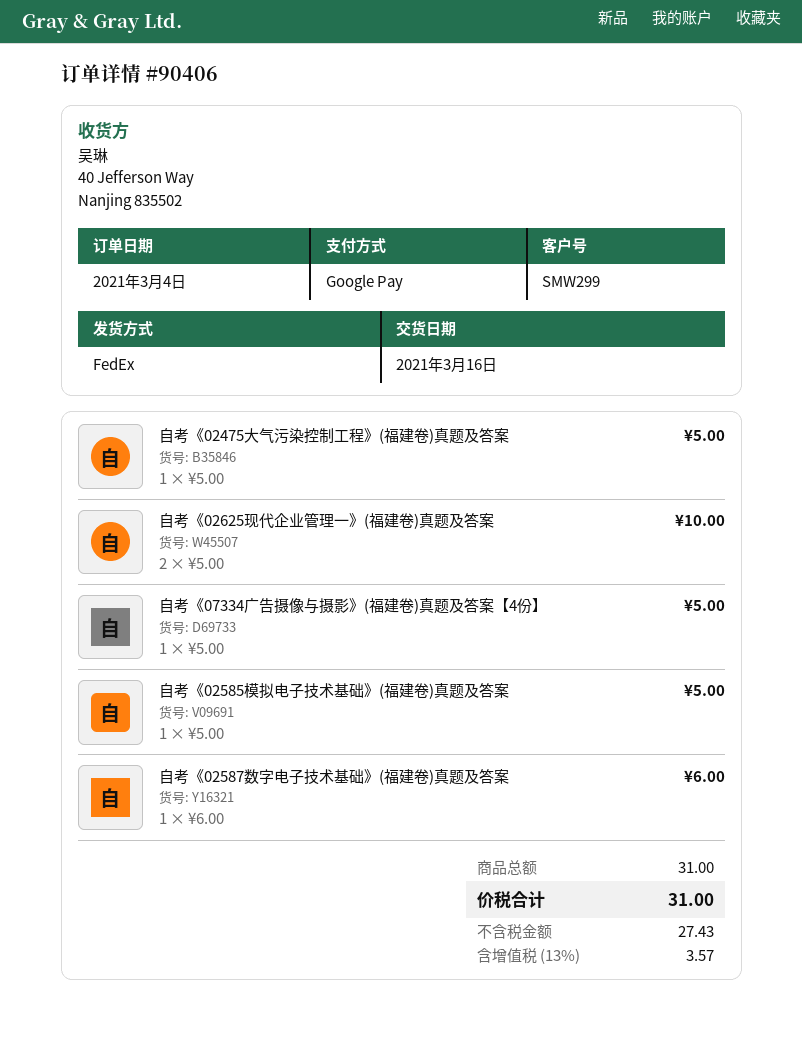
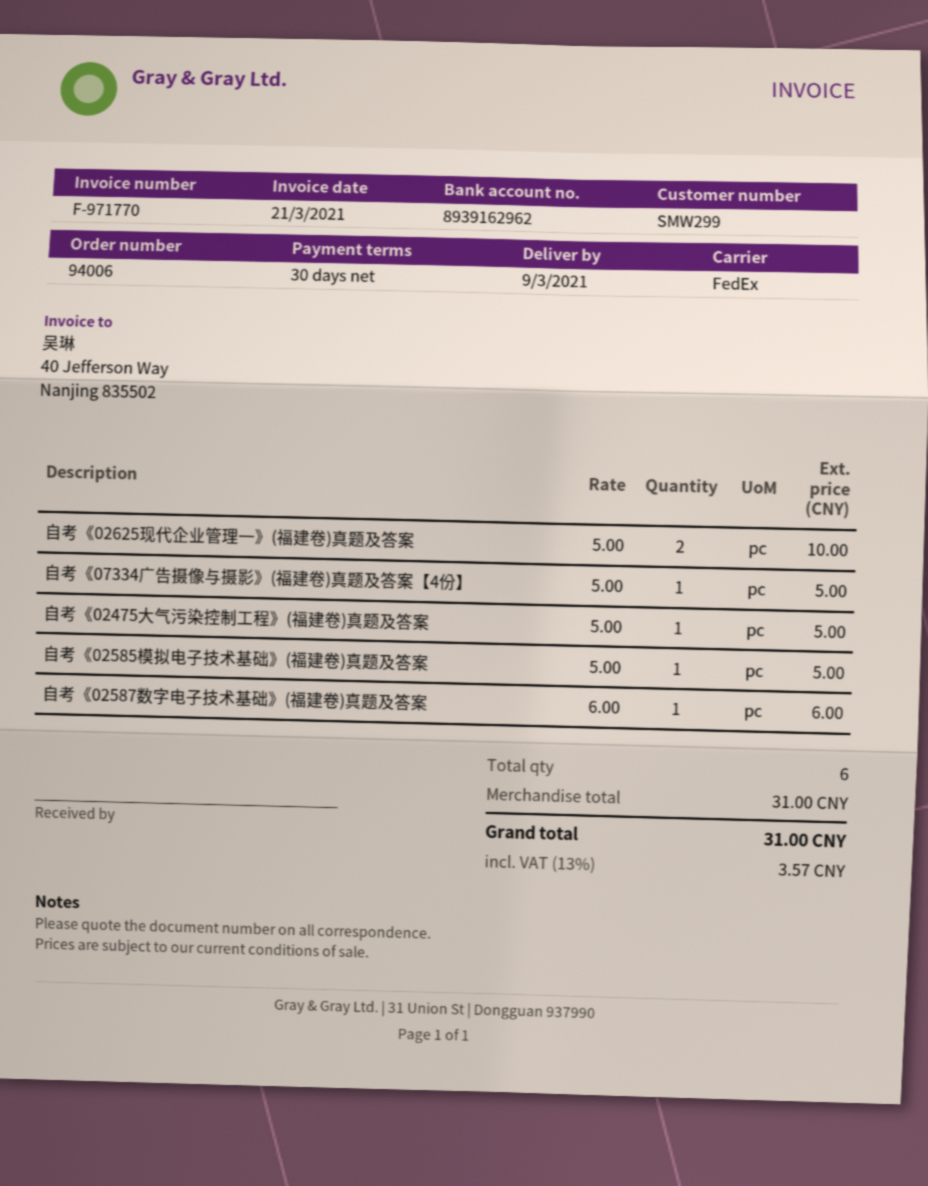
order number: 90406 -> 94006
delivery date: 2021-03-16 -> 2021-03-09

